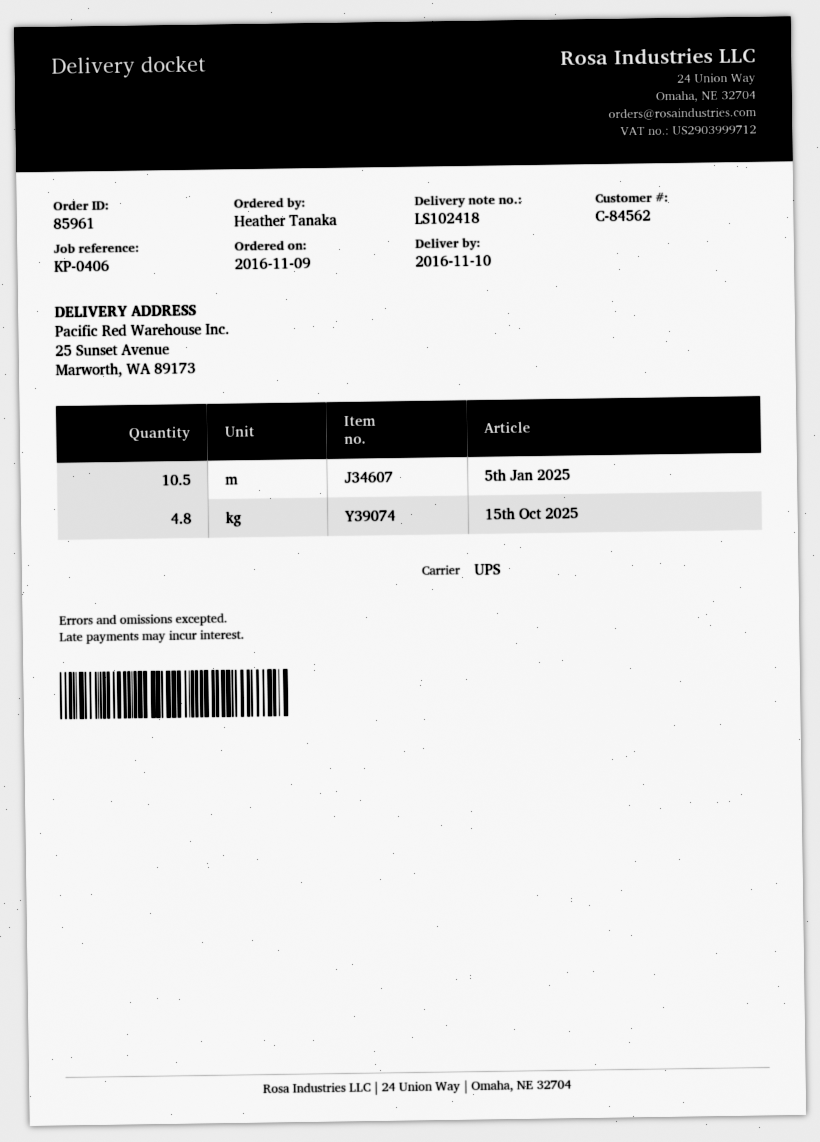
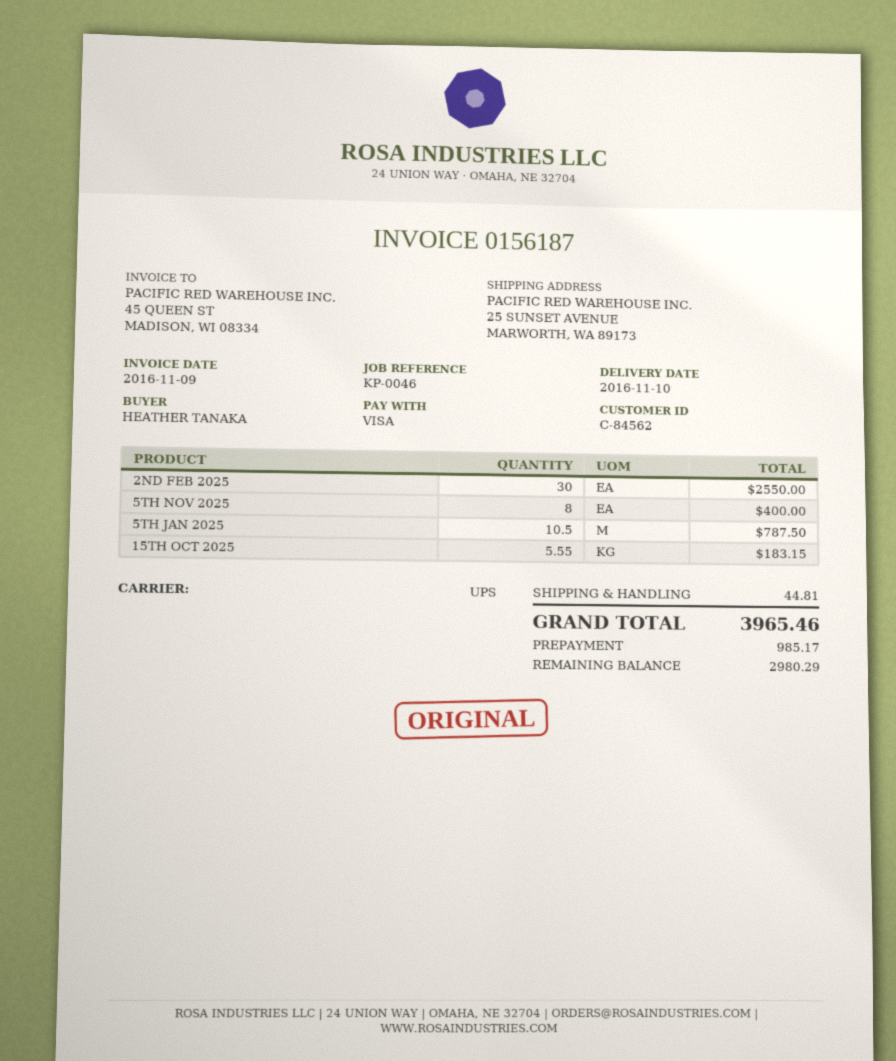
reference: KP-0406 -> KP-0046
15th Oct 2025: 4.8 -> 5.55
2ND FEB 2025: none -> 30
5TH NOV 2025: none -> 8

